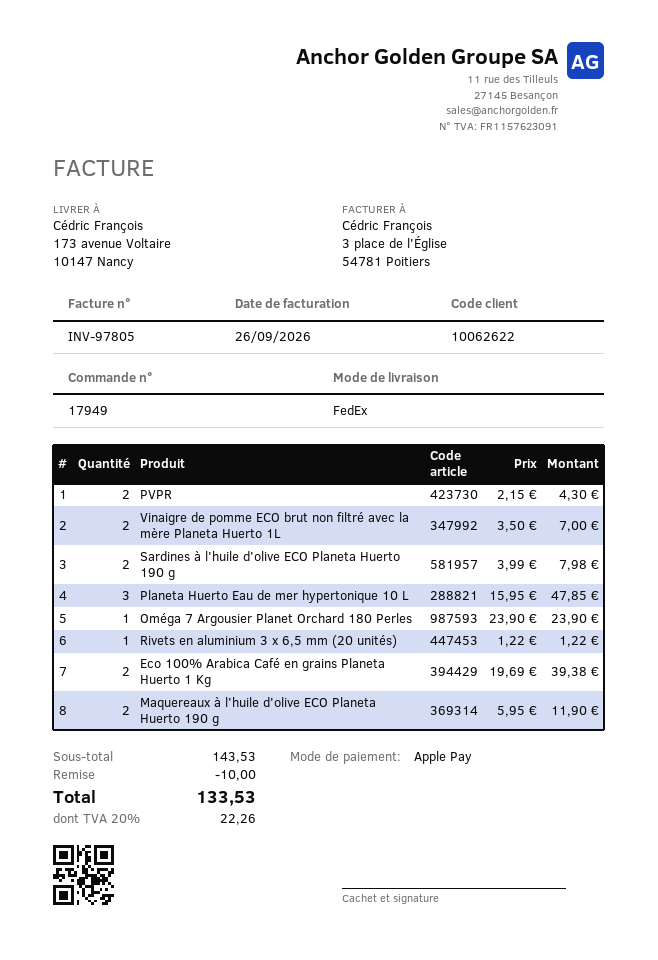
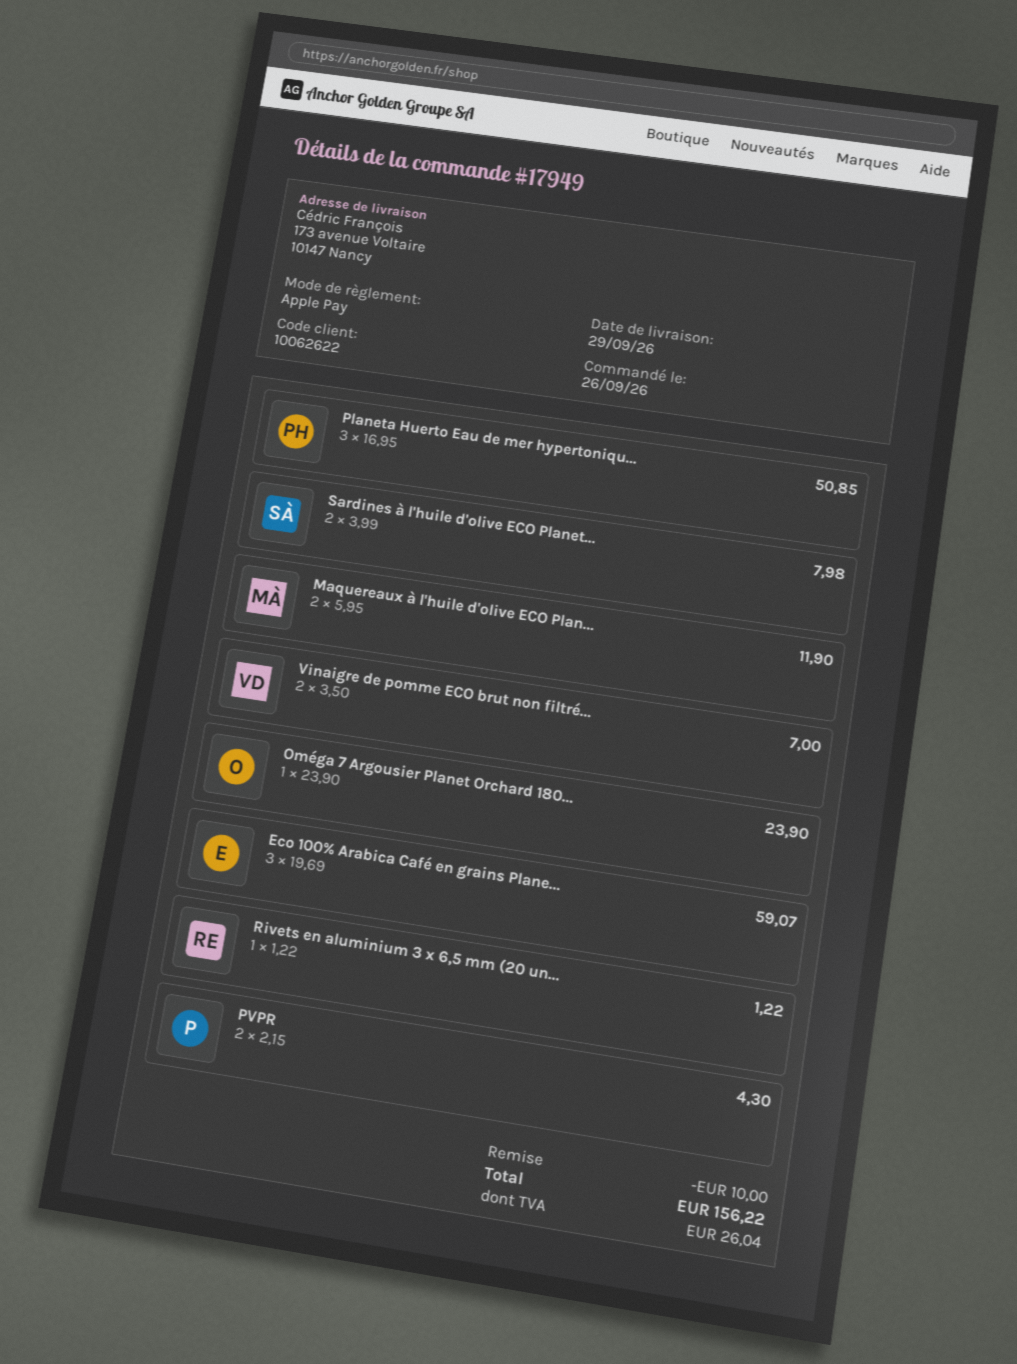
Planeta Huerto Eau de mer hypertonique 10 L: 3 x 15.95 = 47.85 -> 3 x 16.95 = 50.85
Eco 100% Arabica Café en grains Planeta Huerto 1 Kg: 2 x 19.69 = 39.38 -> 3 x 19.69 = 59.07
tax: 22.26 -> 26.04
total: 133.53 -> 156.22

